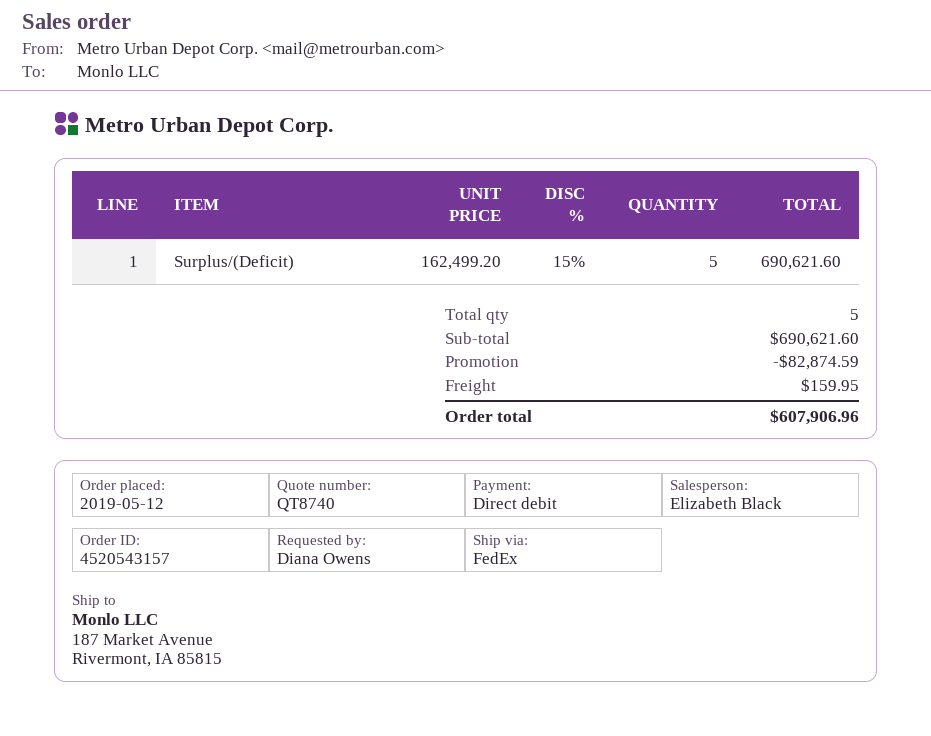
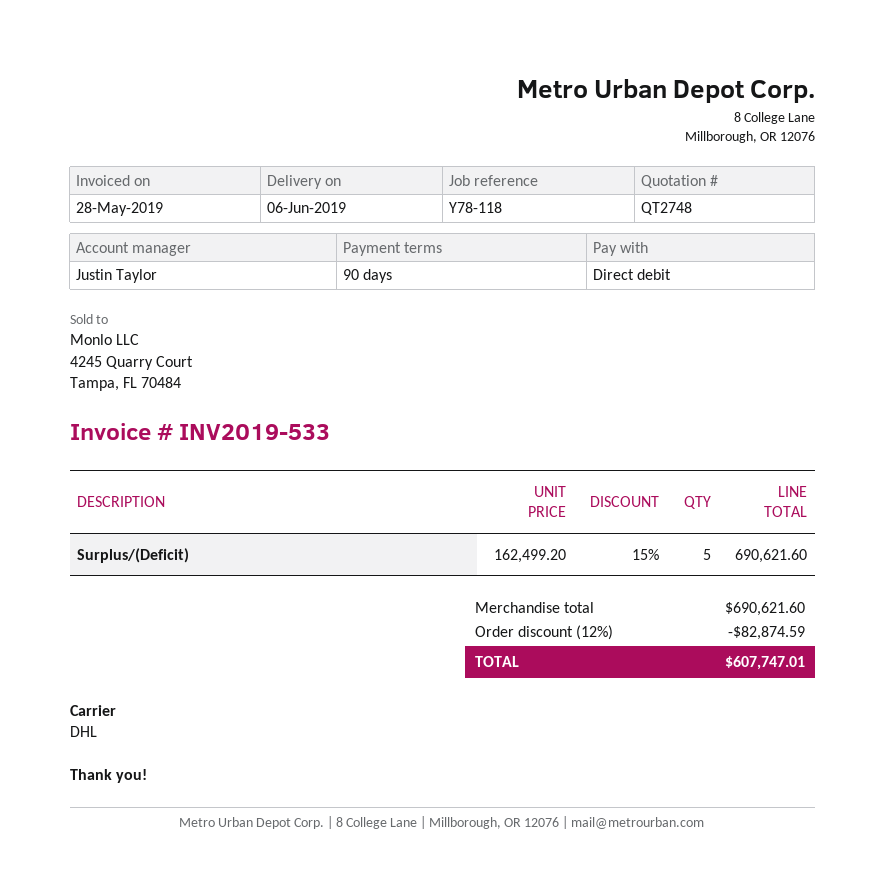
quote number: QT8740 -> QT2748
sales rep: Elizabeth Black -> Justin Taylor
shipping method: FedEx -> DHL
shipping: 159.95 -> none
total: 607906.96 -> 607747.01

